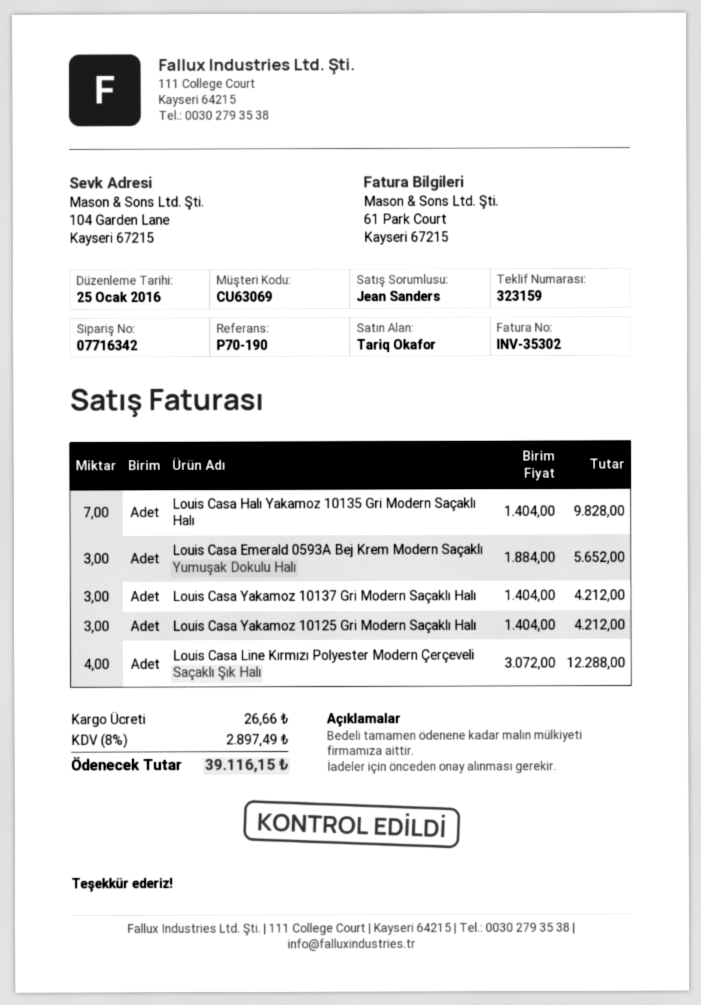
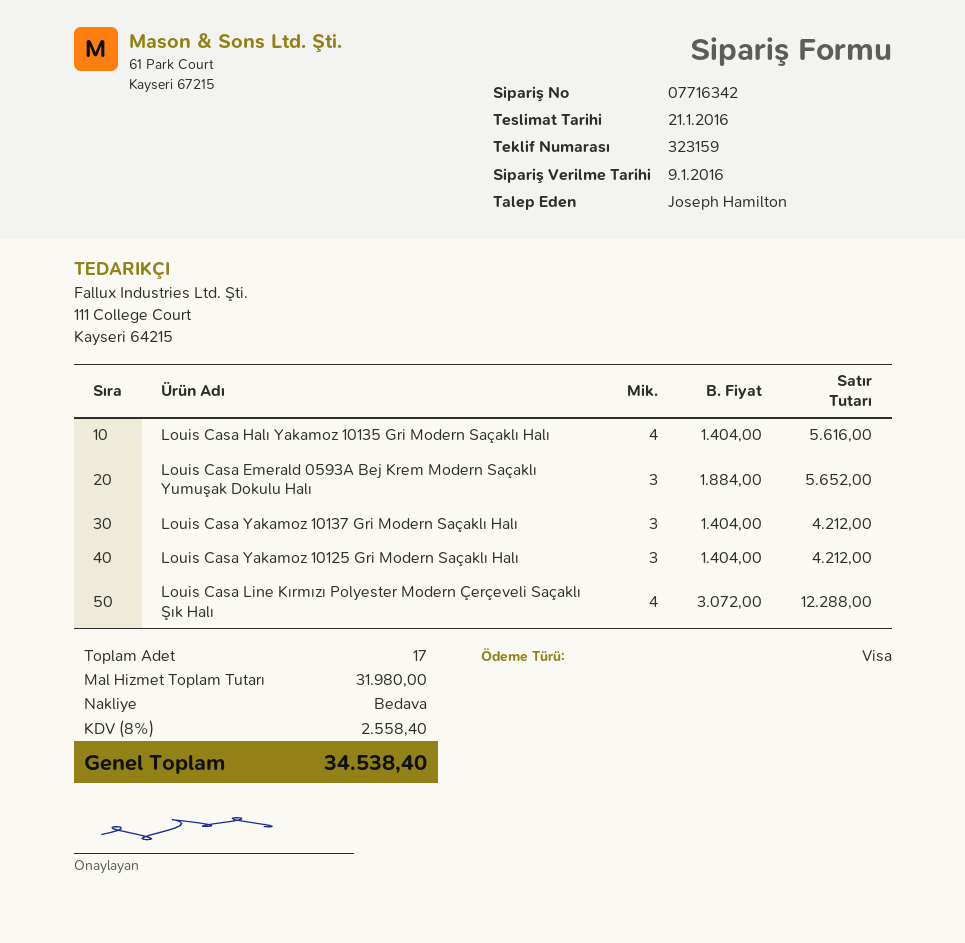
ordered by: Tariq Okafor -> Joseph Hamilton
Louis Casa Halı Yakamoz 10135 Gri Modern Saçaklı Halı: 7 x 1404.00 = 9828.00 -> 4 x 1404.00 = 5616.00
shipping: 26.66 -> 0.00
tax: 8% = 2897.49 -> 8% = 2558.40
total: 39116.15 -> 34538.40

